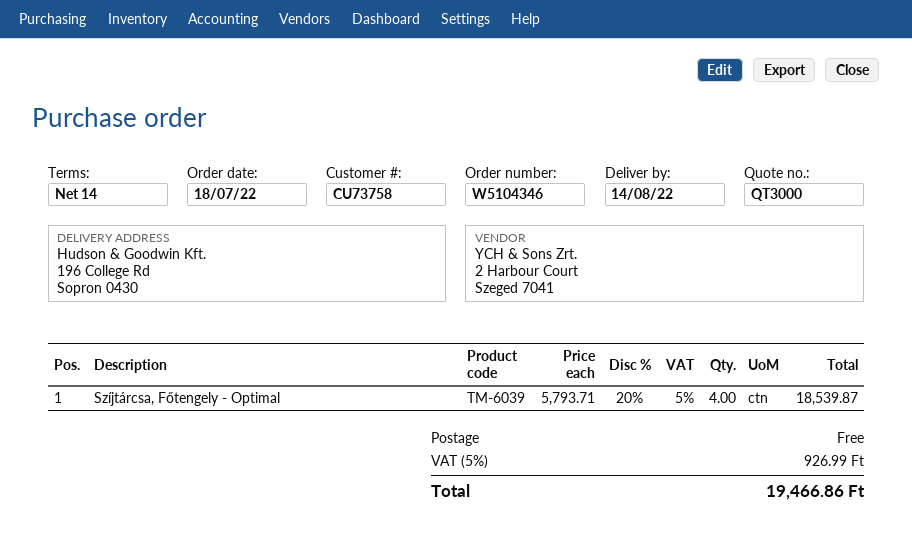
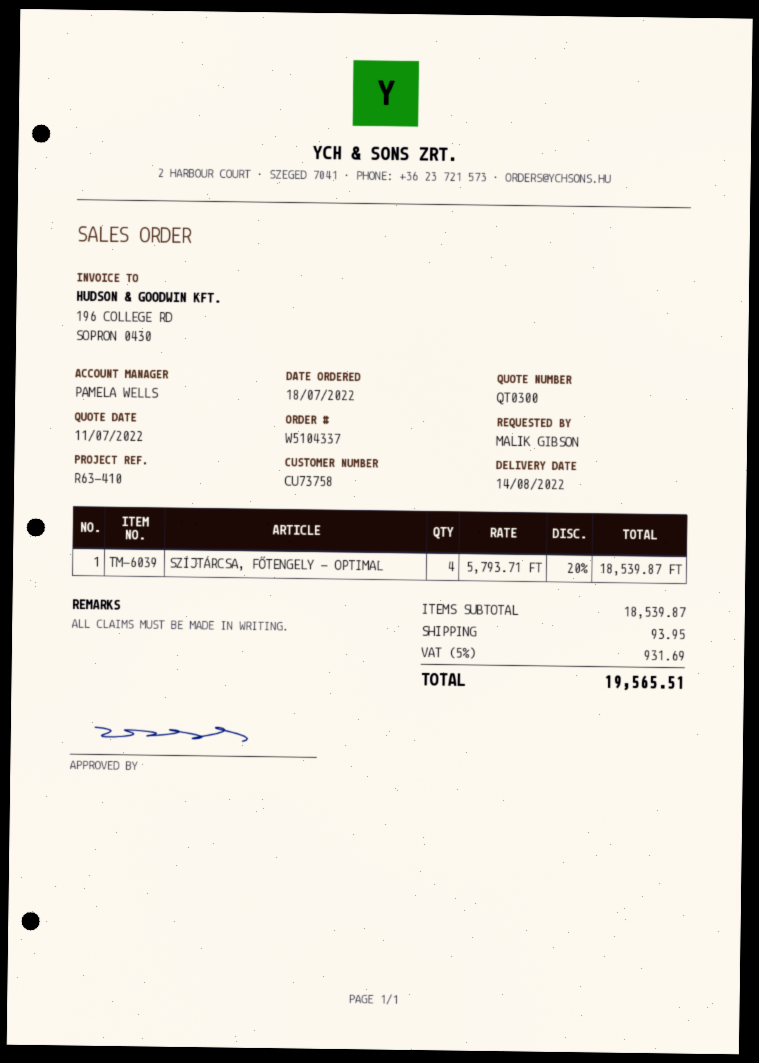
quote number: QT3000 -> QT0300
order number: W5104346 -> W5104337
shipping: 0.00 -> 93.95
tax: 5% = 926.99 -> 5% = 931.69
total: 19466.86 -> 19565.51

